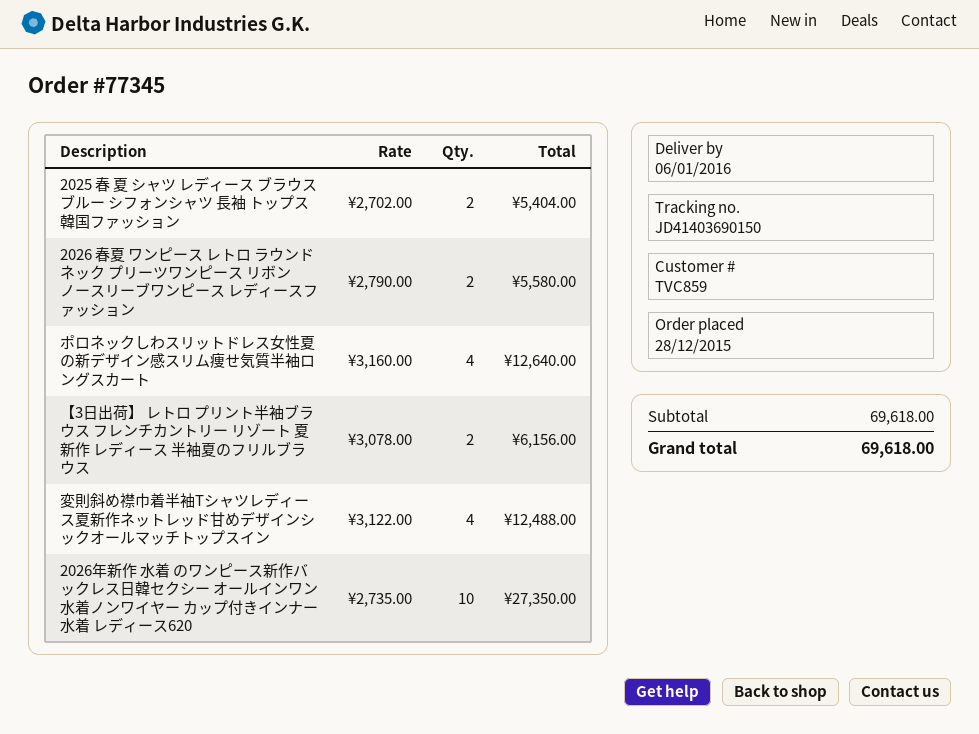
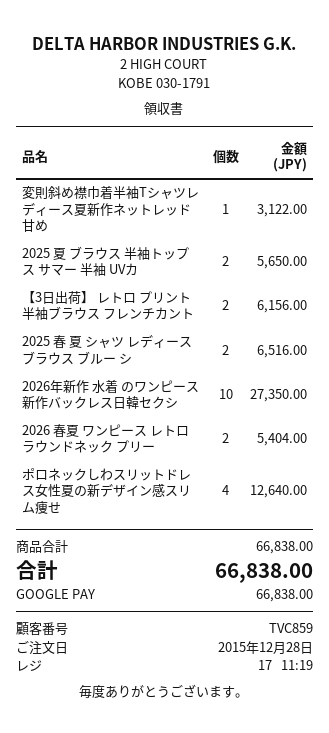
2025 春 夏 シャツ レディース ブラウス ブルー シフォンシャツ 長袖 トップス 韓国ファッション: 2 for 5404.00 -> 2 for 6516.00
2026 春夏 ワンピース レトロ ラウンドネック プリーツワンピース リボン ノースリーブワンピース レディースファッション: 2 for 5580.00 -> 2 for 5404.00
変則斜め襟巾着半袖Tシャツレディース夏新作ネットレッド甘めデザインシックオールマッチトップスイン: 4 for 12488.00 -> 1 for 3122.00
2025 夏 ブラウス 半袖トップス サマー 半袖 UVカ: none -> 2 for 5650.00
subtotal: 69618.00 -> 66838.00
total: 69618.00 -> 66838.00

